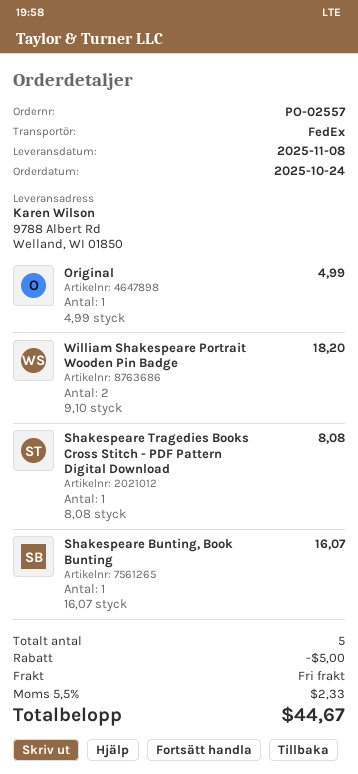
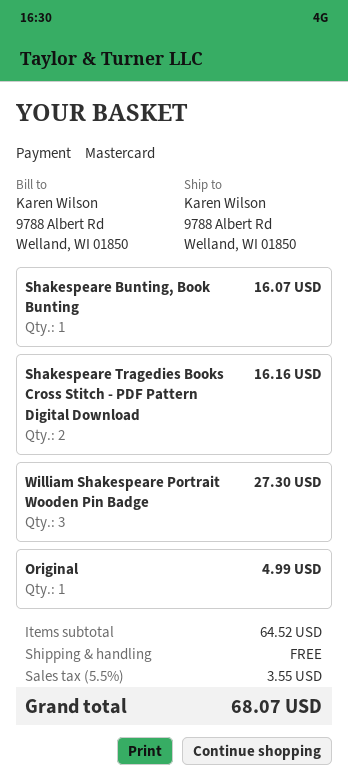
William Shakespeare Portrait Wooden Pin Badge: 2 for 18.20 -> 3 for 27.30
Shakespeare Tragedies Books Cross Stitch - PDF Pattern Digital Download: 1 for 8.08 -> 2 for 16.16
discount: 5.00 -> none
tax: 5.5% = 2.33 -> 5.5% = 3.55
total: 44.67 -> 68.07

